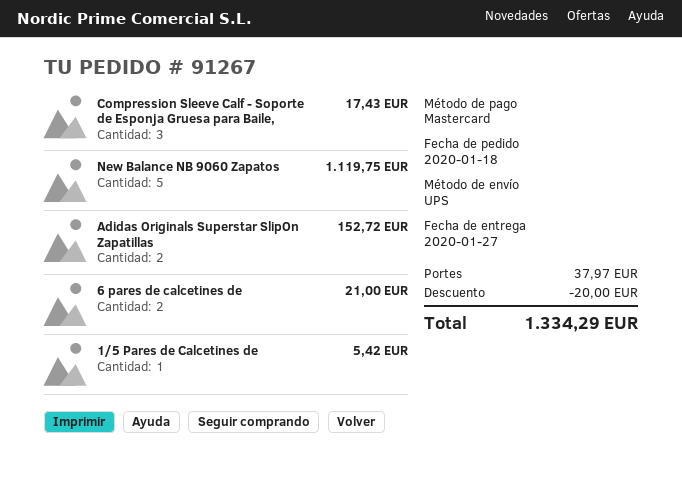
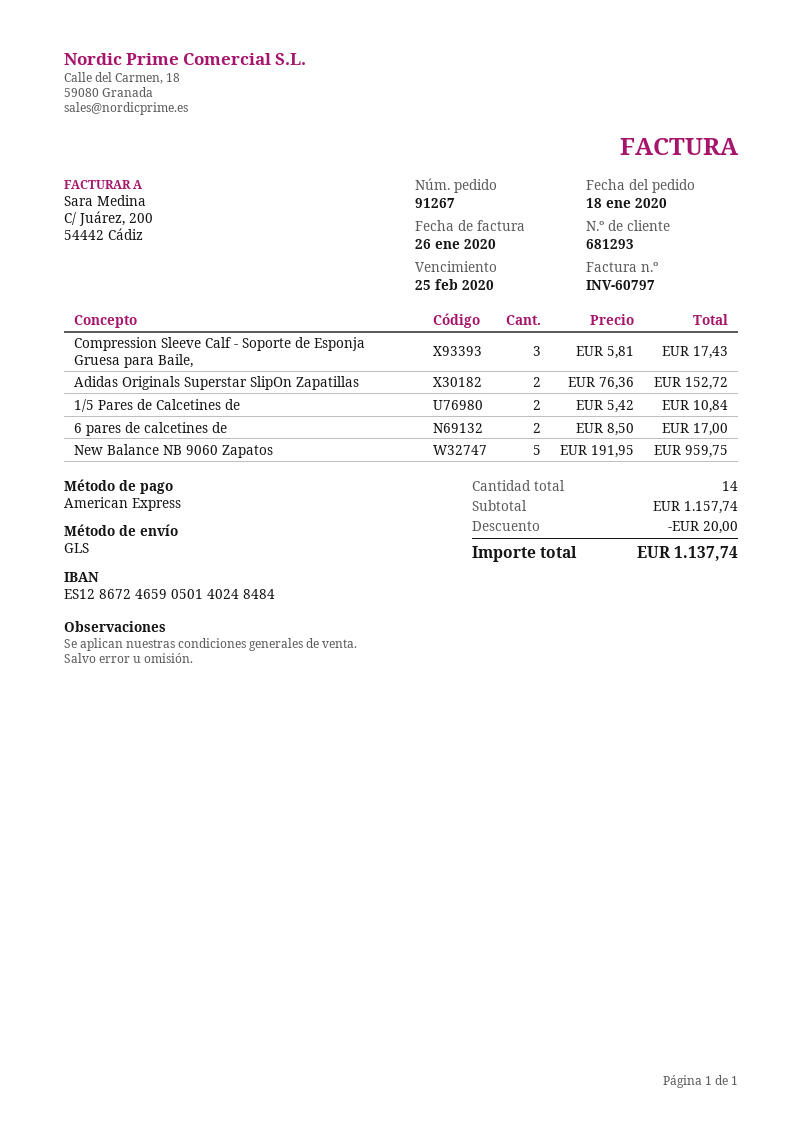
payment method: Mastercard -> American Express
shipping method: UPS -> GLS
New Balance NB 9060 Zapatos: 5 for 1119.75 -> 5 for 959.75
6 pares de calcetines de: 2 for 21.00 -> 2 for 17.00
1/5 Pares de Calcetines de: 1 for 5.42 -> 2 for 10.84
shipping: 37.97 -> none
total: 1334.29 -> 1137.74

